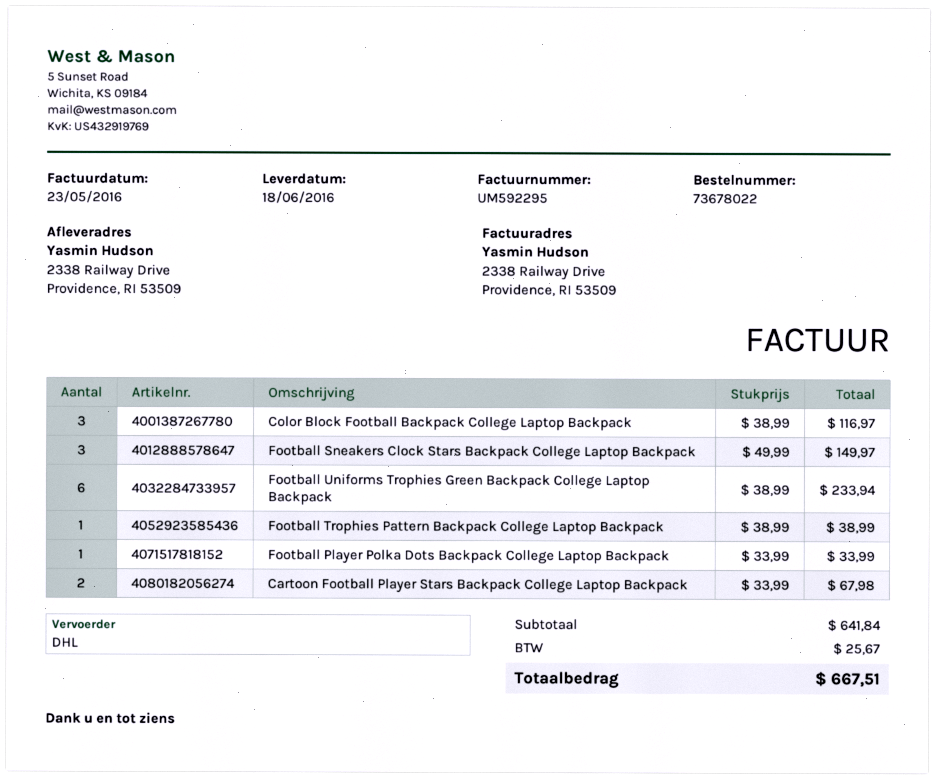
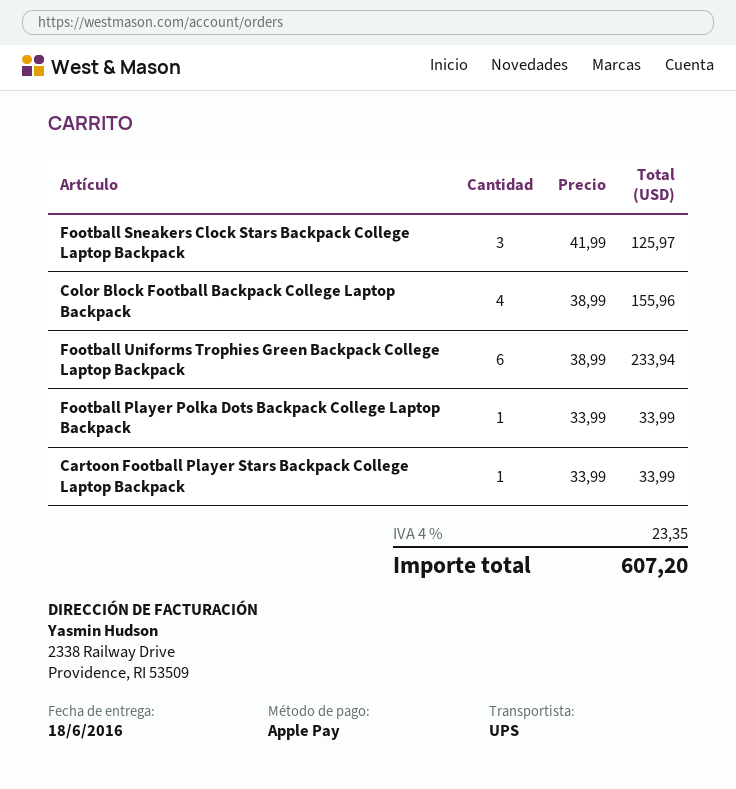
shipping method: DHL -> UPS
Color Block Football Backpack College Laptop Backpack: 3 x 38.99 = 116.97 -> 4 x 38.99 = 155.96
Football Sneakers Clock Stars Backpack College Laptop Backpack: 3 x 49.99 = 149.97 -> 3 x 41.99 = 125.97
Football Trophies Pattern Backpack College Laptop Backpack: 1 x 38.99 = 38.99 -> none
Cartoon Football Player Stars Backpack College Laptop Backpack: 2 x 33.99 = 67.98 -> 1 x 33.99 = 33.99
tax: 25.67 -> 23.35
total: 667.51 -> 607.20

